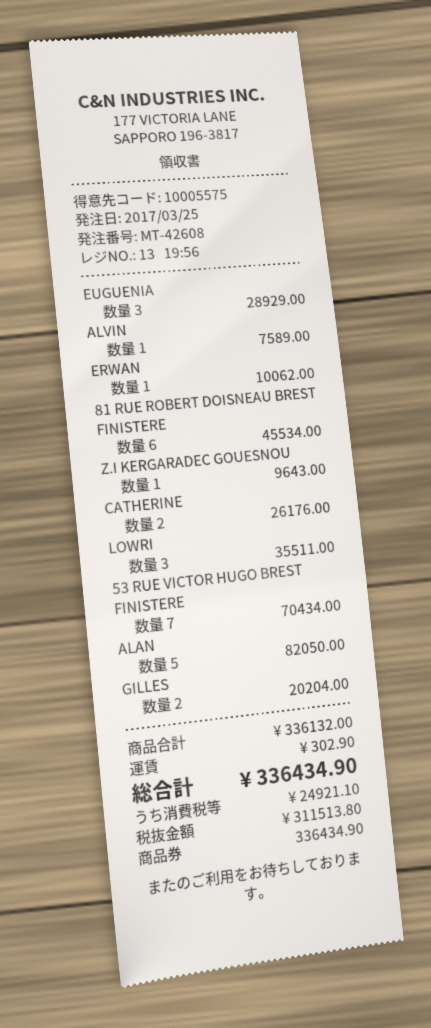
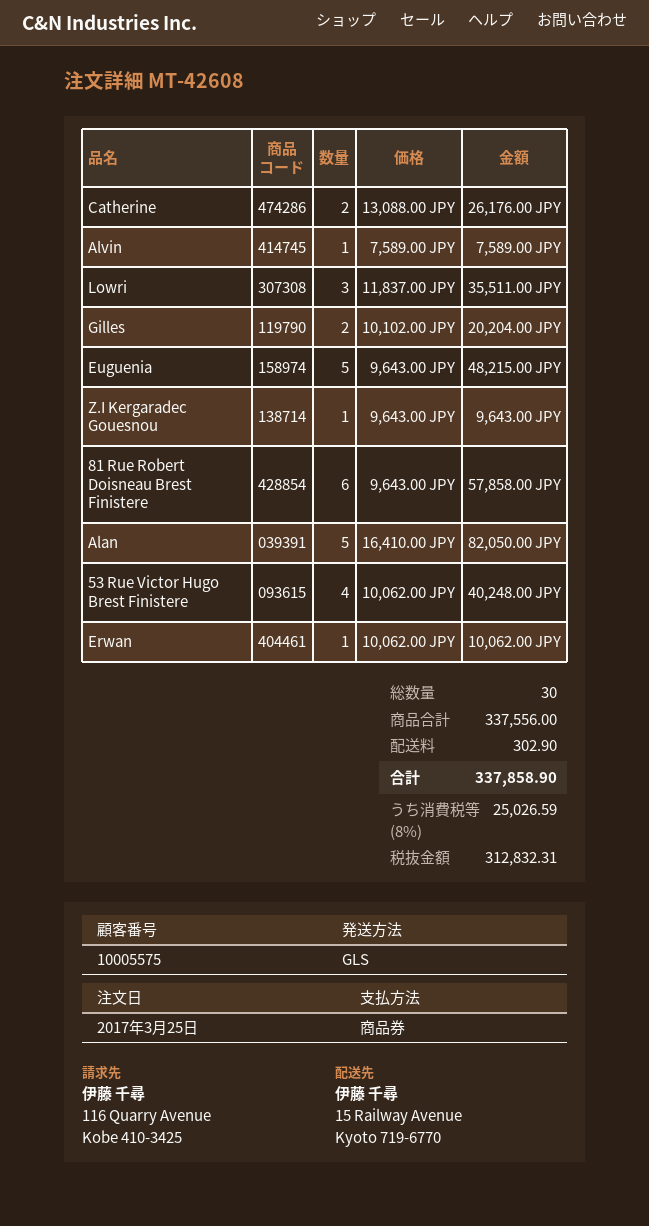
EUGUENIA: 3 for 28929.00 -> 5 for 48215.00
81 RUE ROBERT DOISNEAU BREST FINISTERE: 6 for 45534.00 -> 6 for 57858.00
53 RUE VICTOR HUGO BREST FINISTERE: 7 for 70434.00 -> 4 for 40248.00
subtotal: 336132.00 -> 337556.00
net: 311513.80 -> 312832.31
tax: 24921.10 -> 25026.59
total: 336434.90 -> 337858.90

